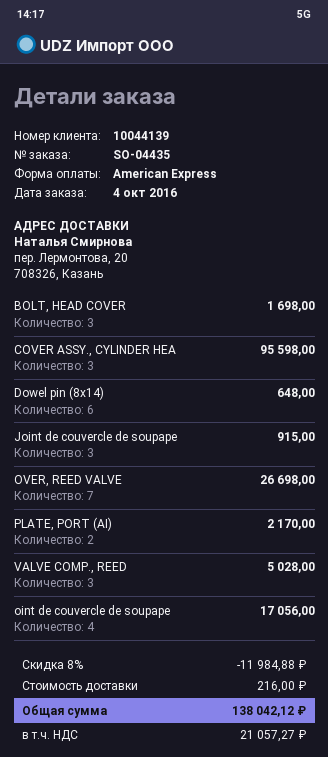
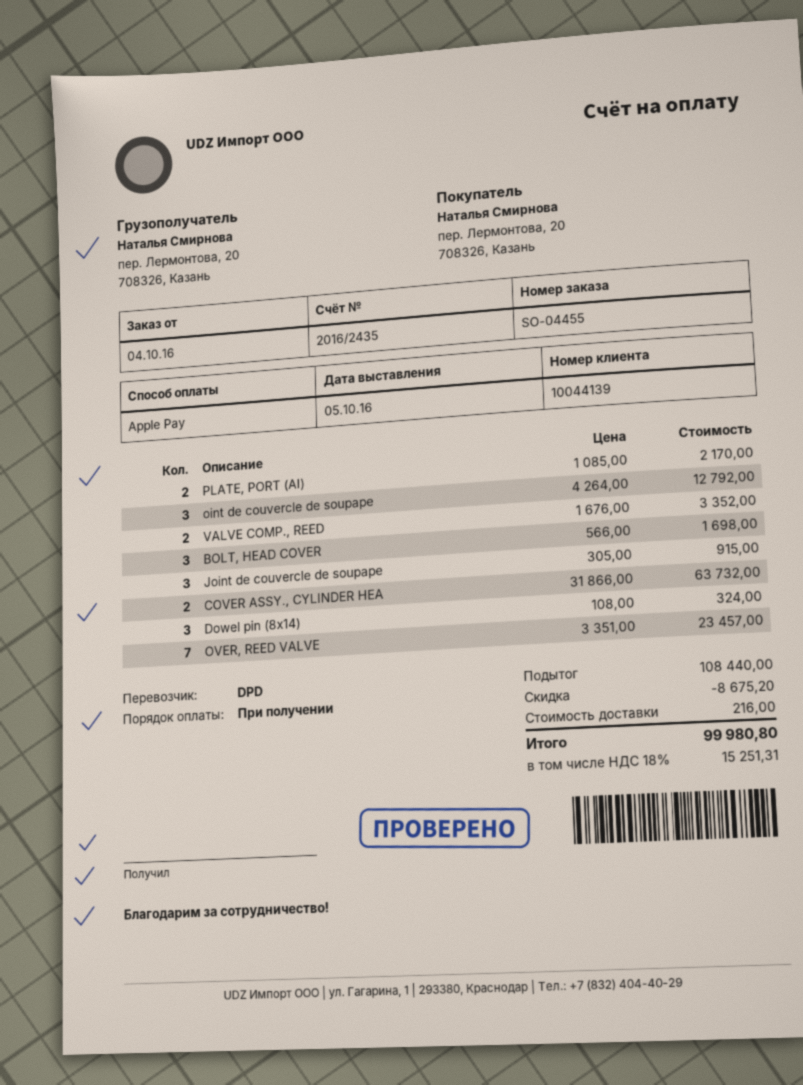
order number: SO-04435 -> SO-04455
payment method: American Express -> Apple Pay
COVER ASSY., CYLINDER HEA: 3 for 95598.00 -> 2 for 63732.00
Dowel pin (8x14): 6 for 648.00 -> 3 for 324.00
OVER, REED VALVE: 7 for 26698.00 -> 7 for 23457.00
VALVE COMP., REED: 3 for 5028.00 -> 2 for 3352.00
oint de couvercle de soupape: 4 for 17056.00 -> 3 for 12792.00
discount: 11984.88 -> 8675.20
tax: 21057.27 -> 15251.31
total: 138042.12 -> 99980.80

